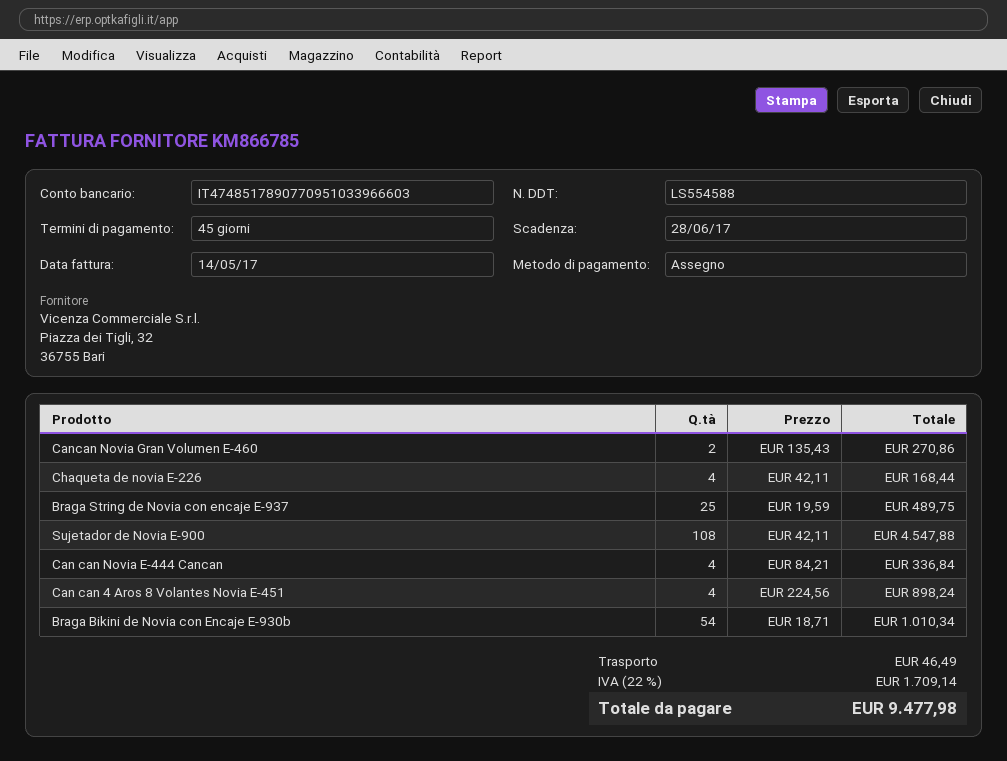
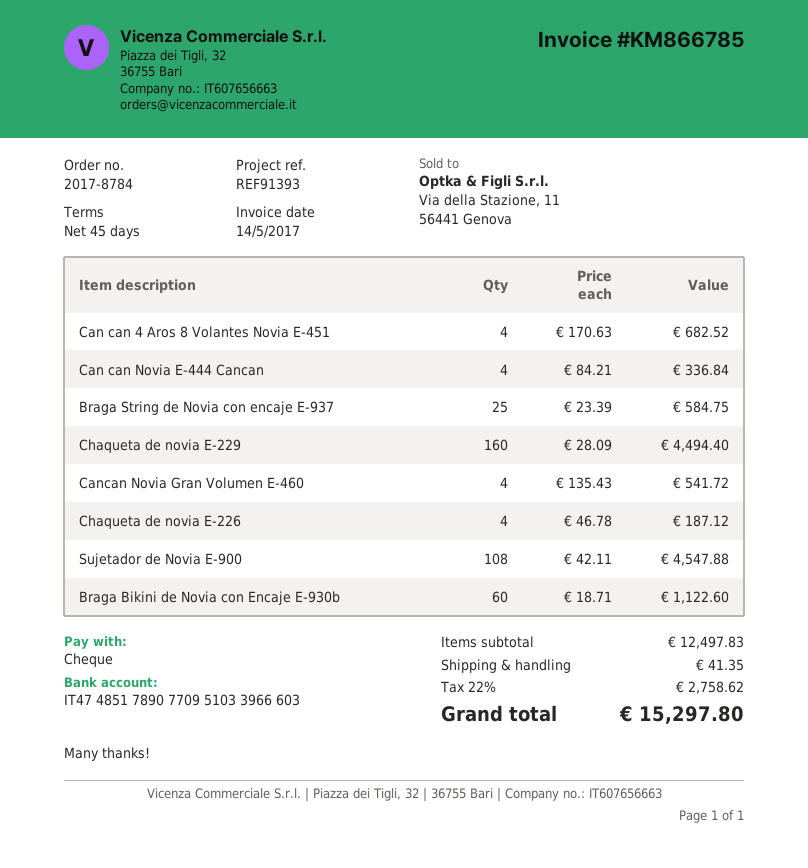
Cancan Novia Gran Volumen E-460: 2 x 135.43 = 270.86 -> 4 x 135.43 = 541.72
Chaqueta de novia E-226: 4 x 42.11 = 168.44 -> 4 x 46.78 = 187.12
Braga String de Novia con encaje E-937: 25 x 19.59 = 489.75 -> 25 x 23.39 = 584.75
Can can 4 Aros 8 Volantes Novia E-451: 4 x 224.56 = 898.24 -> 4 x 170.63 = 682.52
Braga Bikini de Novia con Encaje E-930b: 54 x 18.71 = 1010.34 -> 60 x 18.71 = 1122.60
Chaqueta de novia E-229: none -> 160 x 28.09 = 4494.40
shipping: 46.49 -> 41.35
tax: 22% = 1709.14 -> 22% = 2758.62
total: 9477.98 -> 15297.80

